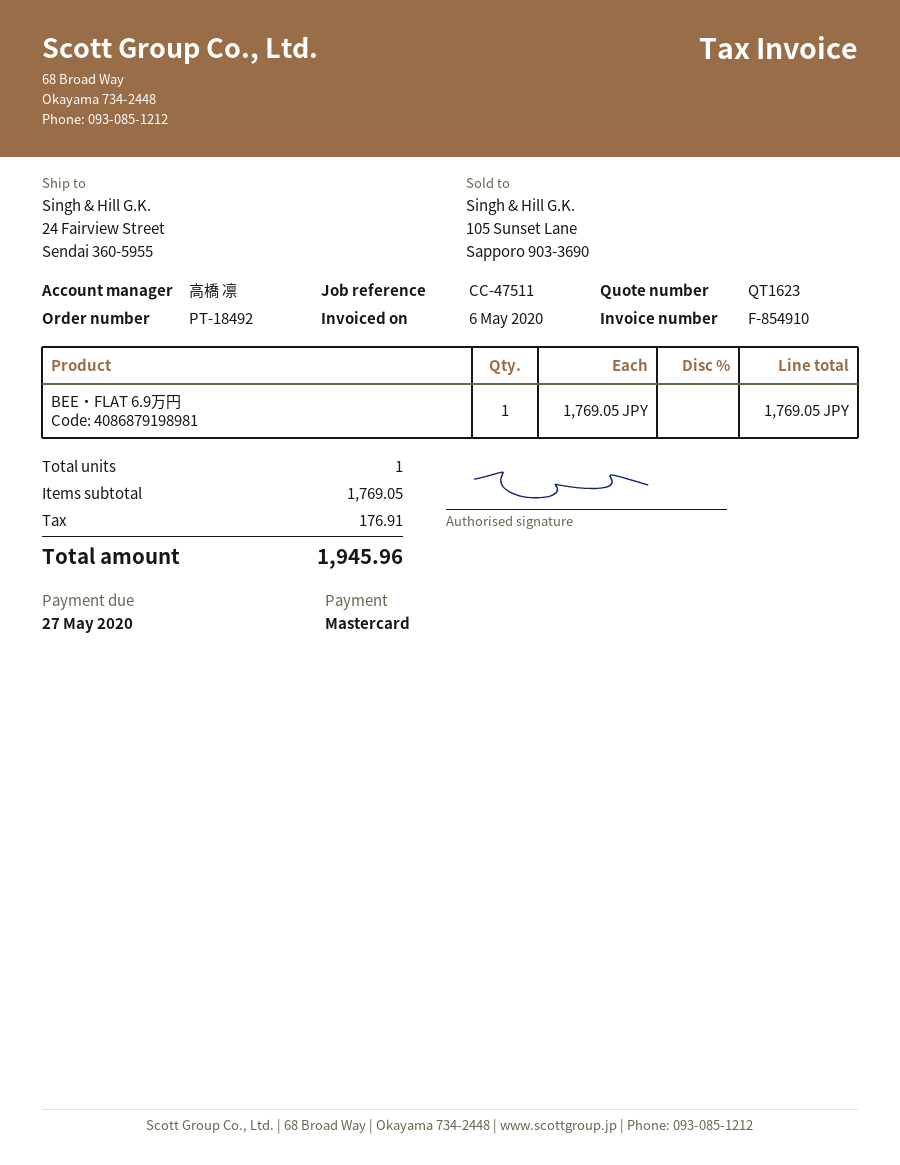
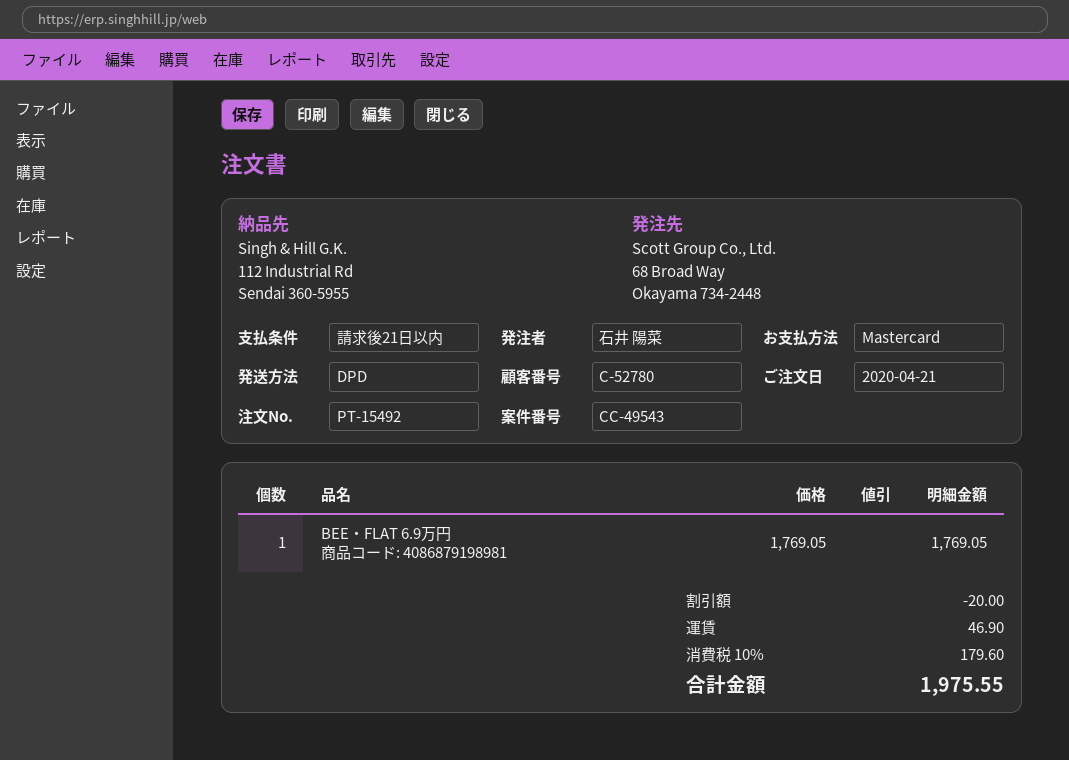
order number: PT-18492 -> PT-15492
reference: CC-47511 -> CC-49543
ship to: 24 Fairview Street, Sendai 360-5955 -> 112 Industrial Rd, Sendai 360-5955
discount: none -> 20.00
shipping: none -> 46.90
tax: 176.91 -> 179.60
total: 1945.96 -> 1975.55

